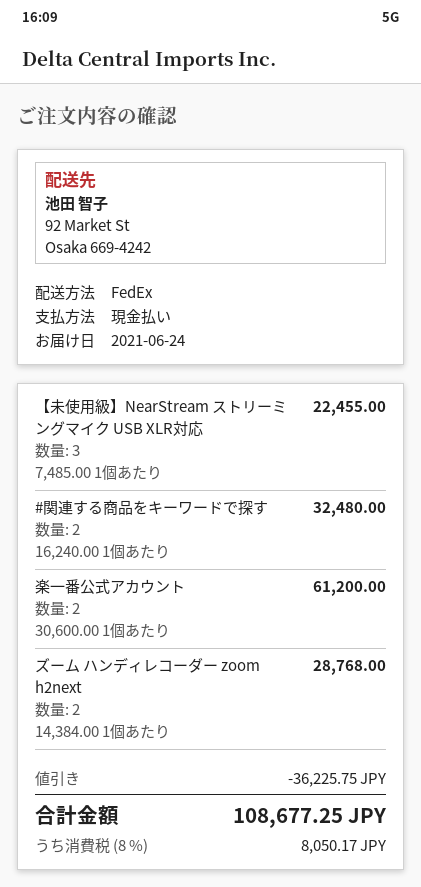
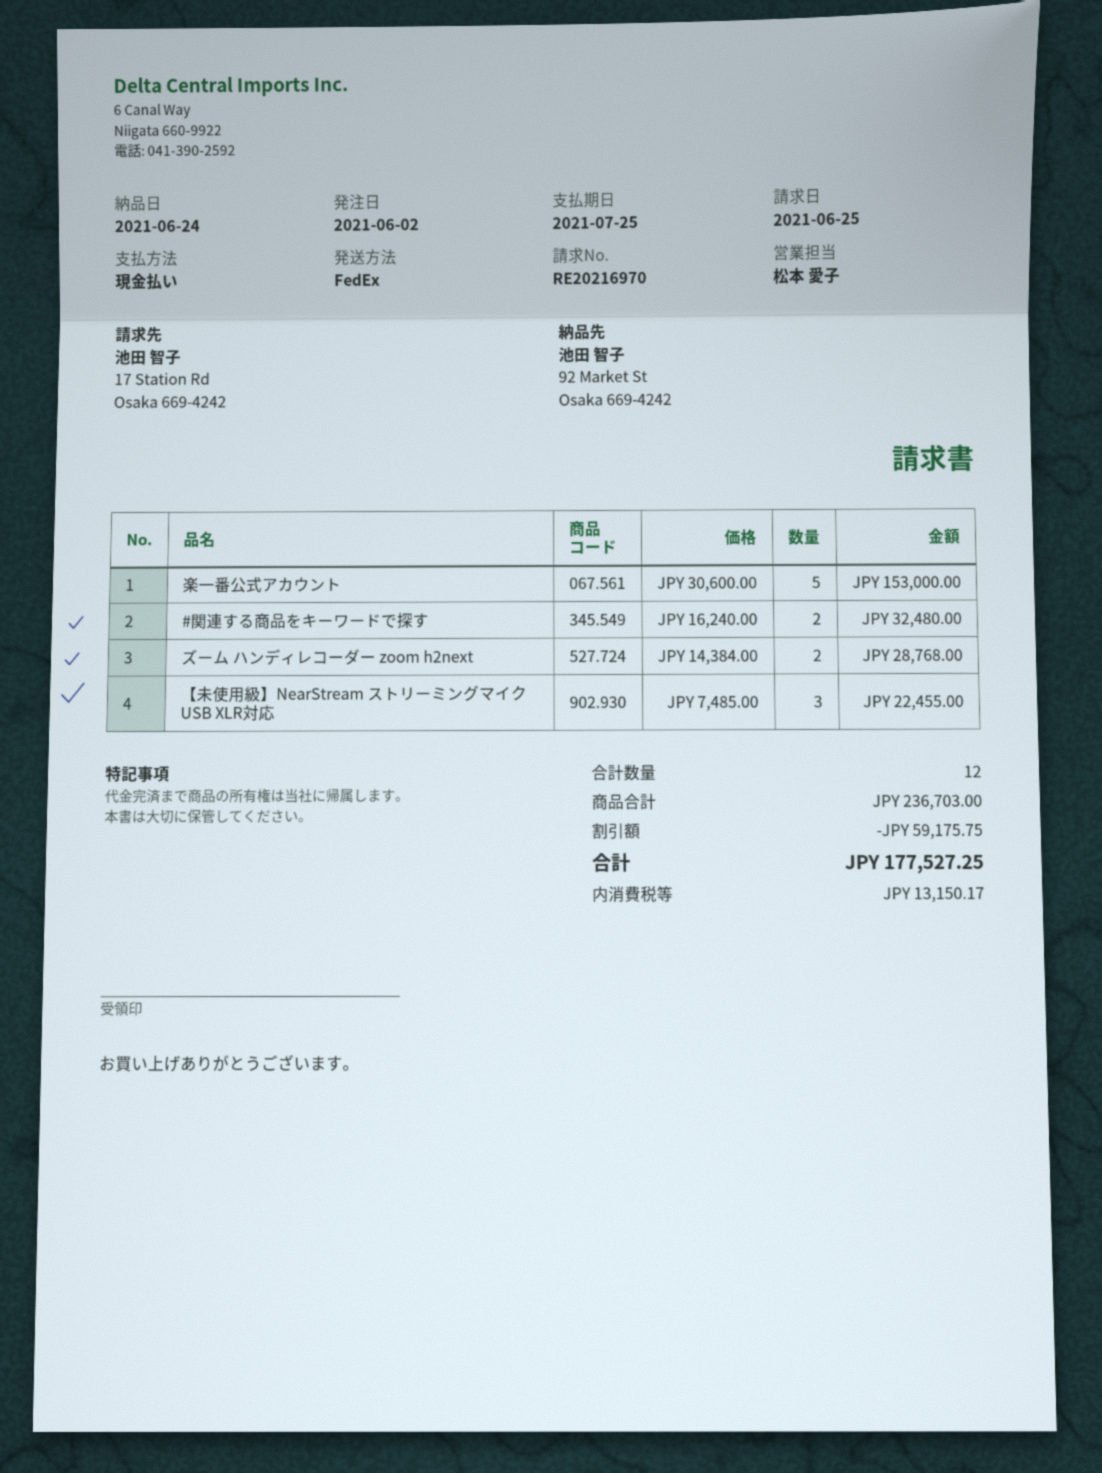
楽一番公式アカウント: 2 x 30600.00 = 61200.00 -> 5 x 30600.00 = 153000.00
discount: 36225.75 -> 59175.75
tax: 8050.17 -> 13150.17
total: 108677.25 -> 177527.25

